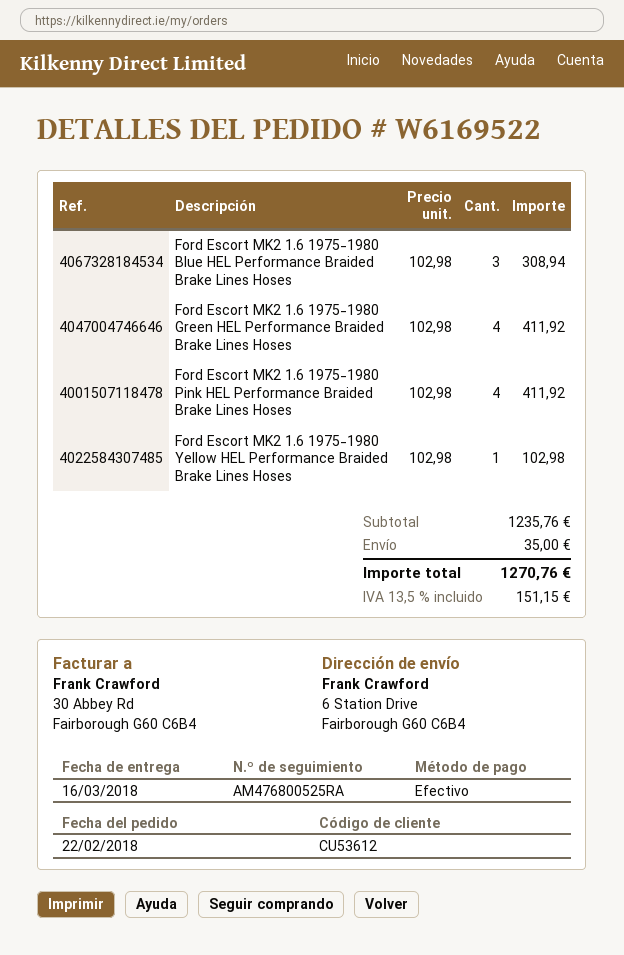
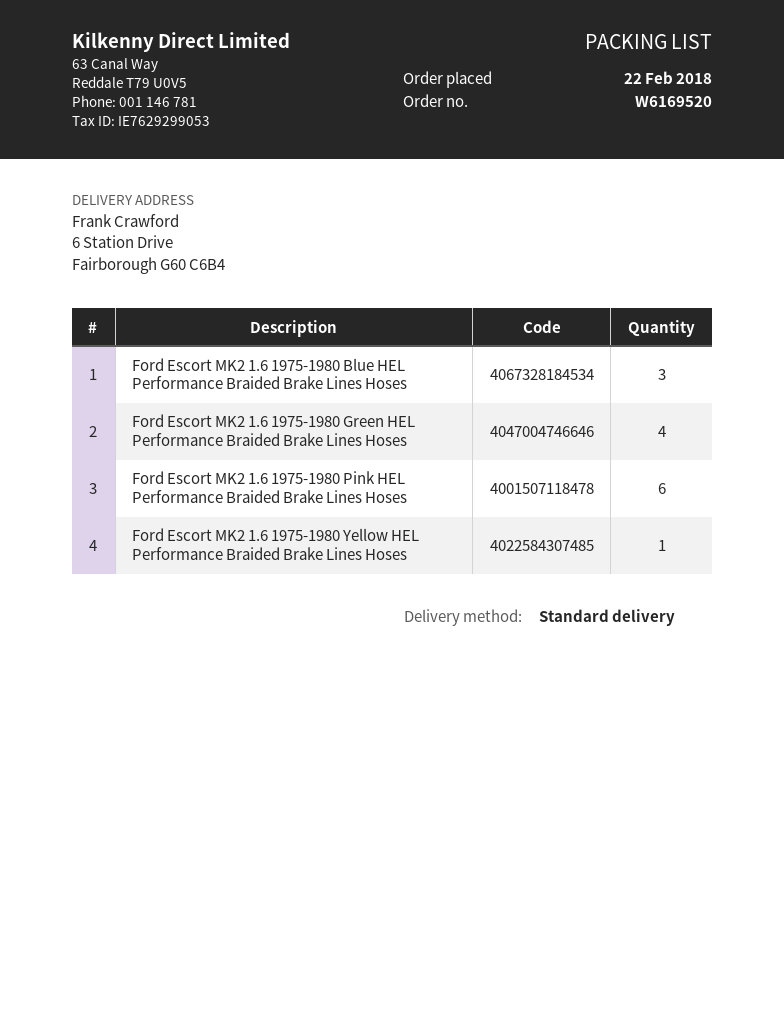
order number: W6169522 -> W6169520
Ford Escort MK2 1.6 1975-1980 Pink HEL Performance Braided Brake Lines Hoses: 4 -> 6

